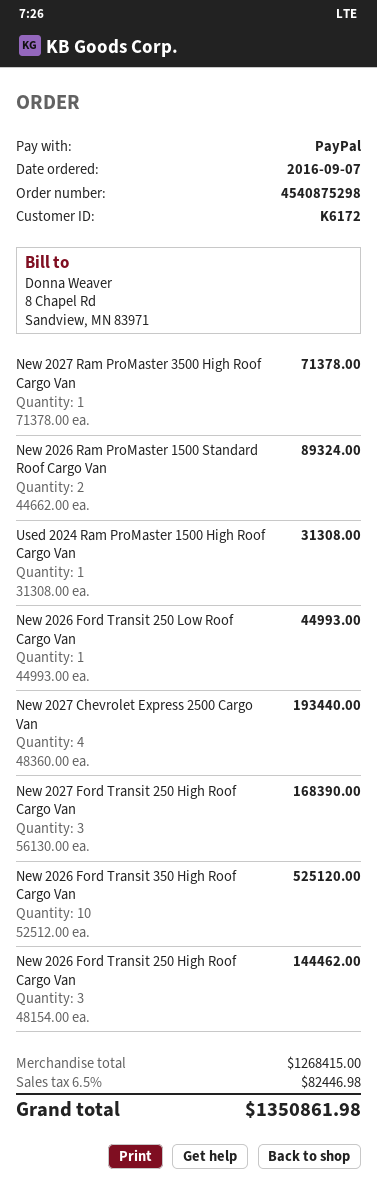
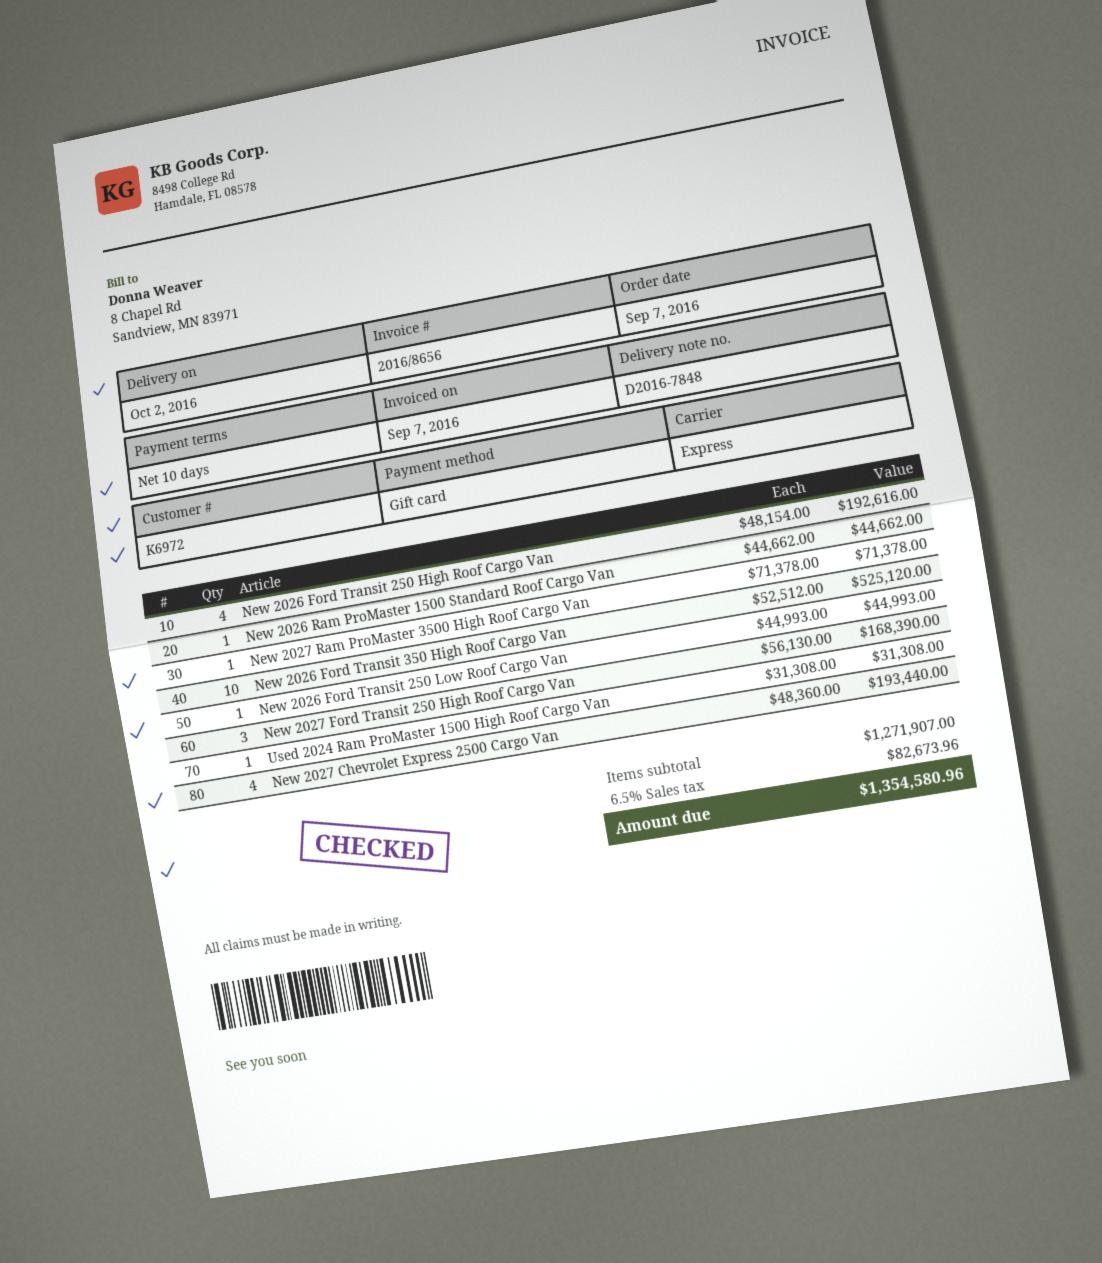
customer number: K6172 -> K6972
payment method: PayPal -> gift card
New 2026 Ram ProMaster 1500 Standard Roof Cargo Van: 2 x 44662.00 = 89324.00 -> 1 x 44662.00 = 44662.00
New 2026 Ford Transit 250 High Roof Cargo Van: 3 x 48154.00 = 144462.00 -> 4 x 48154.00 = 192616.00
subtotal: 1268415.00 -> 1271907.00
tax: 6.5% = 82446.98 -> 6.5% = 82673.96
total: 1350861.98 -> 1354580.96

